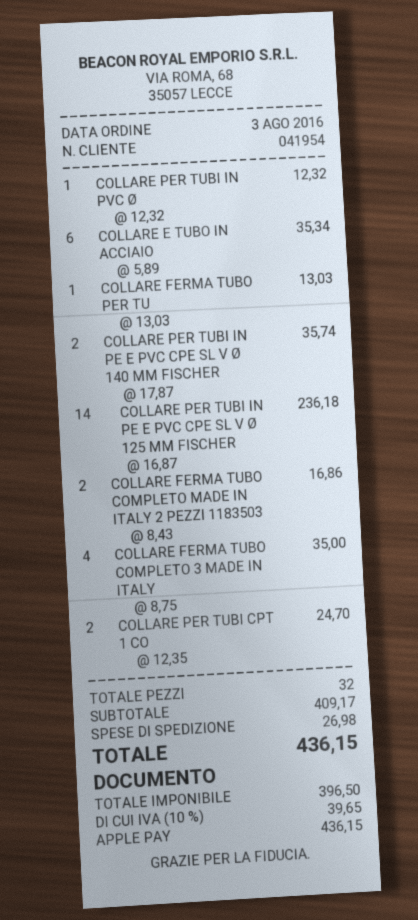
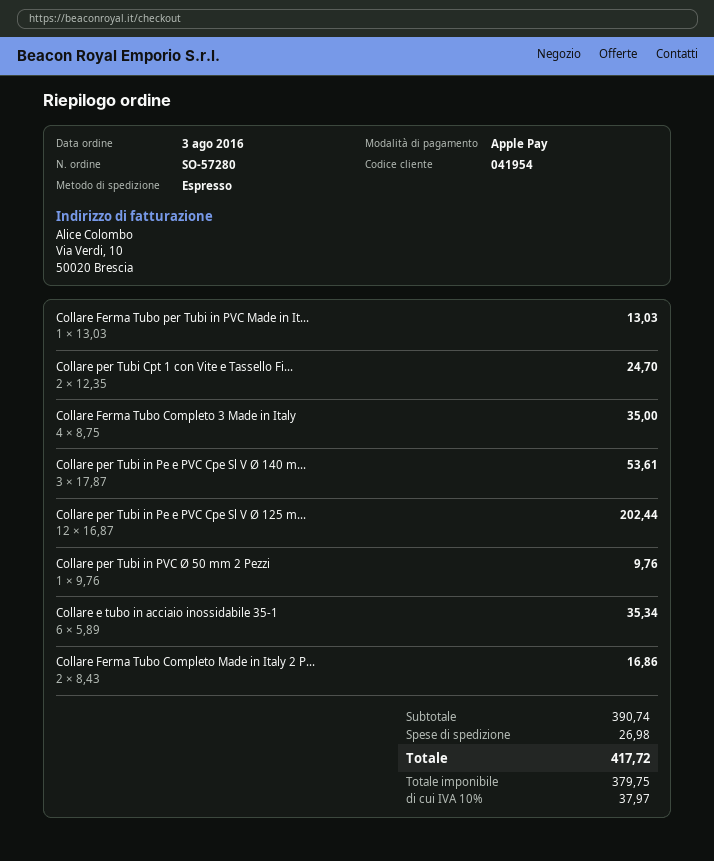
COLLARE PER TUBI IN PVC Ø: 1 x 12.32 = 12.32 -> 1 x 9.76 = 9.76
COLLARE PER TUBI IN PE E PVC CPE SL V Ø 140 MM FISCHER: 2 x 17.87 = 35.74 -> 3 x 17.87 = 53.61
COLLARE PER TUBI IN PE E PVC CPE SL V Ø 125 MM FISCHER: 14 x 16.87 = 236.18 -> 12 x 16.87 = 202.44
subtotal: 409.17 -> 390.74
net: 396.50 -> 379.75
tax: 10% = 39.65 -> 10% = 37.97
total: 436.15 -> 417.72

